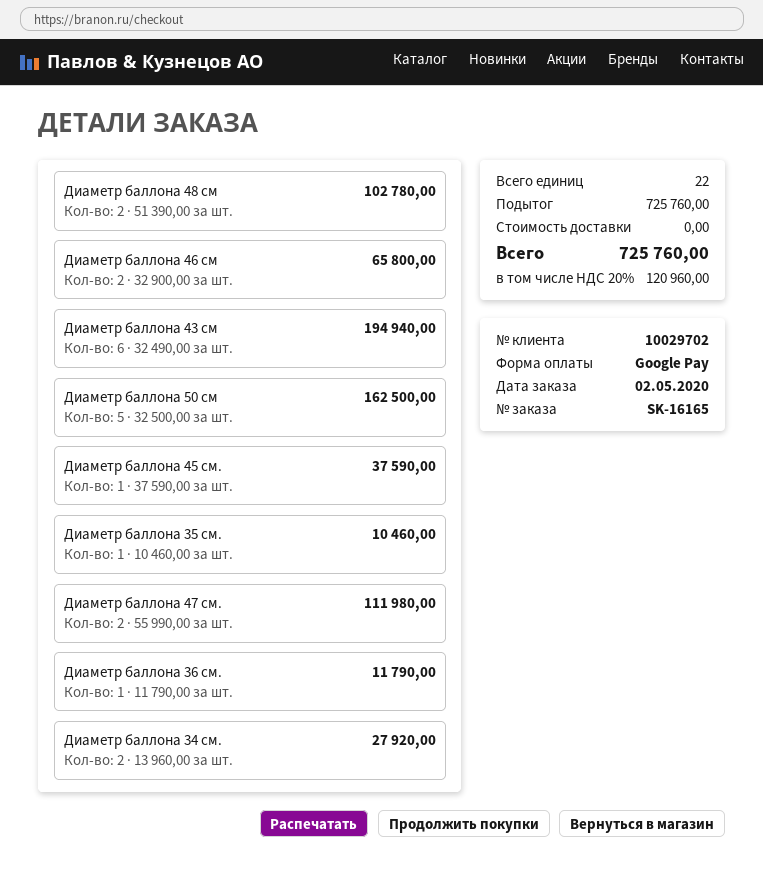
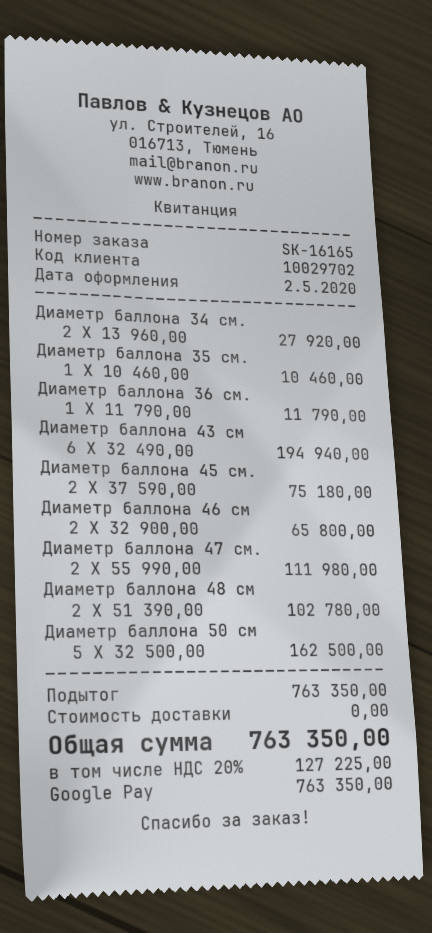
Диаметр баллона 45 см.: 1 x 37590.00 = 37590.00 -> 2 x 37590.00 = 75180.00
subtotal: 725760.00 -> 763350.00
tax: 20% = 120960.00 -> 20% = 127225.00
total: 725760.00 -> 763350.00

